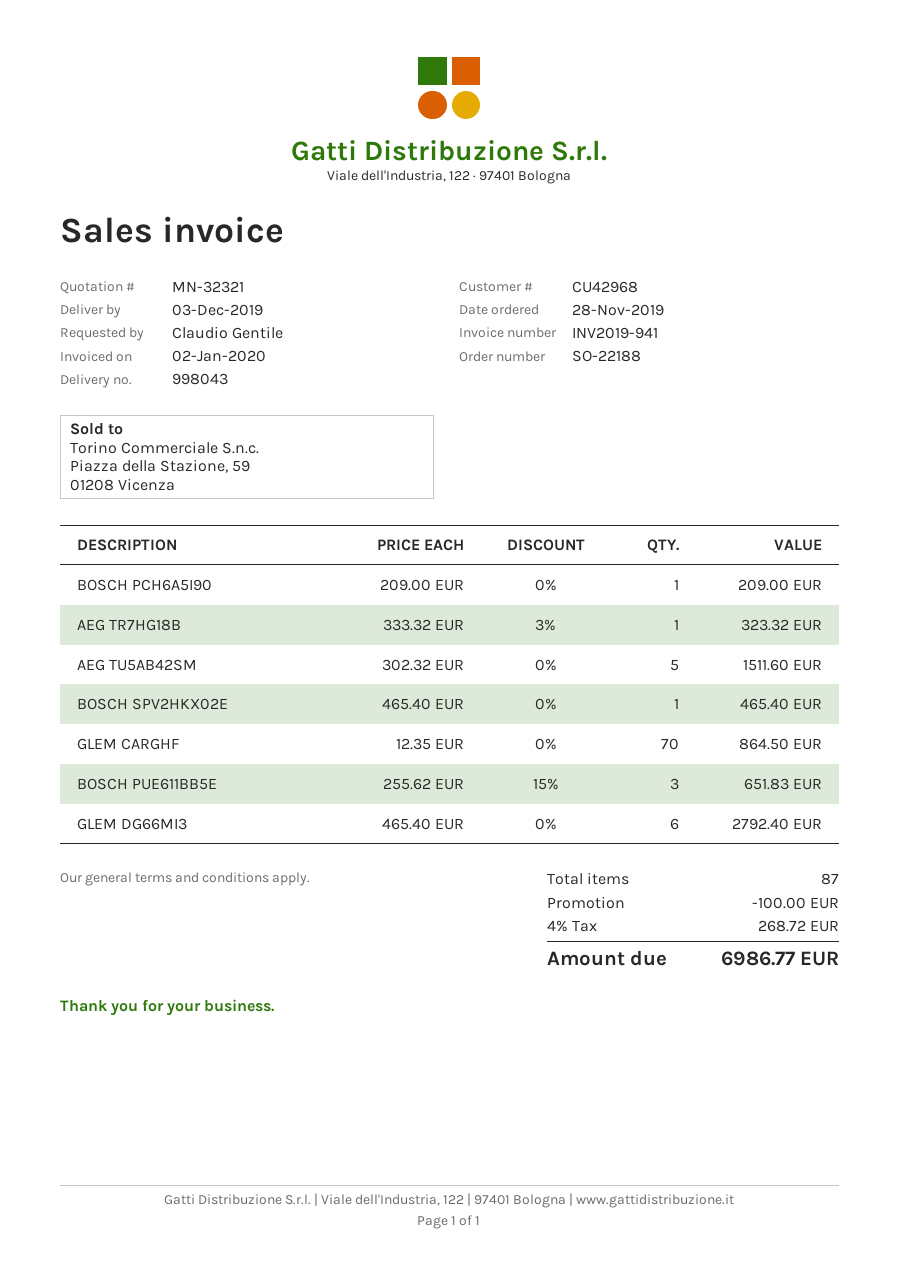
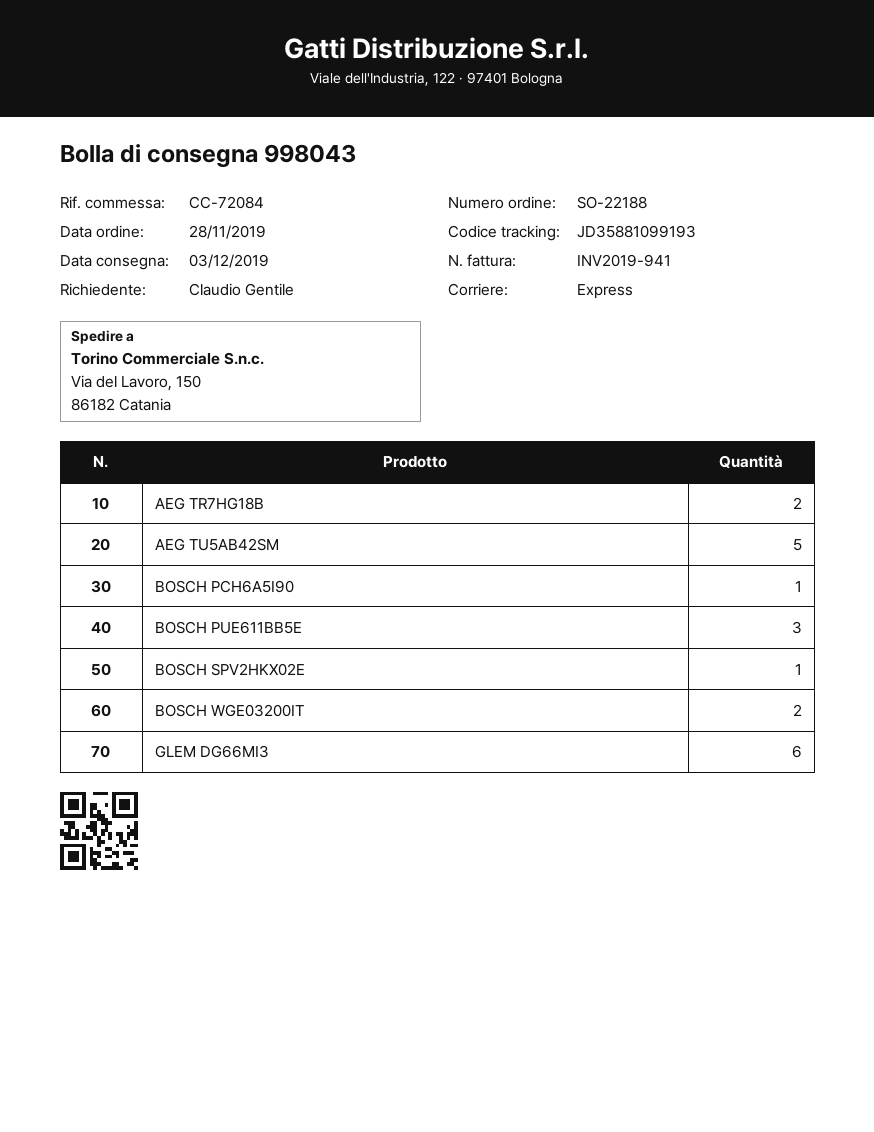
AEG TR7HG18B: 1 -> 2
GLEM CARGHF: 70 -> none
BOSCH WGE03200IT: none -> 2

